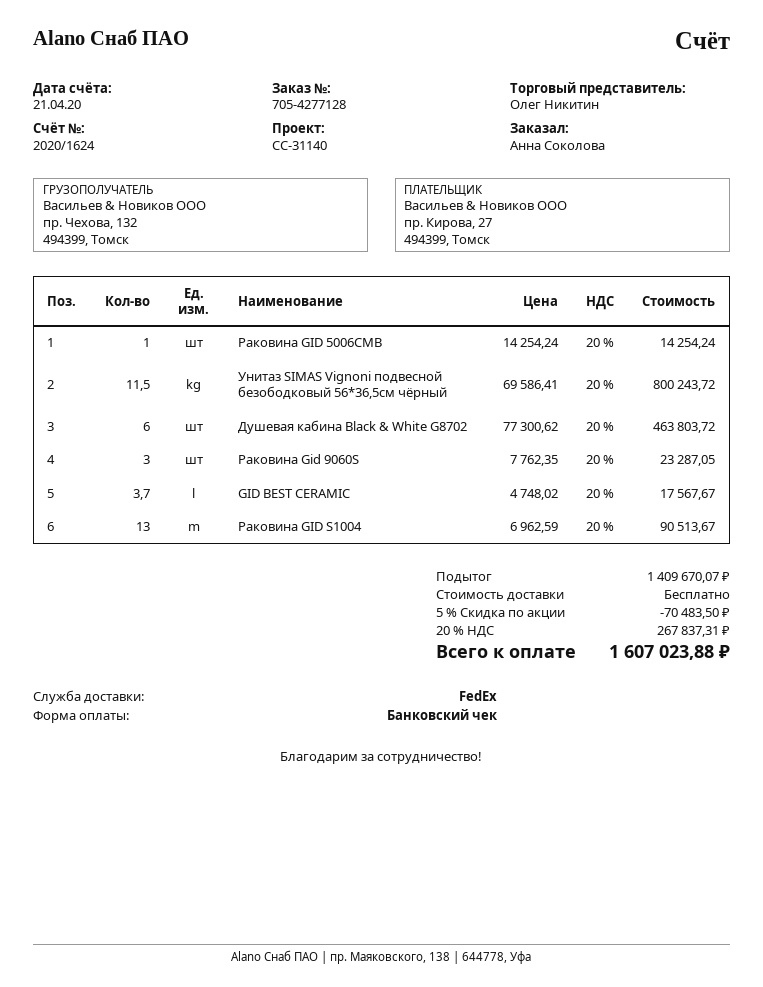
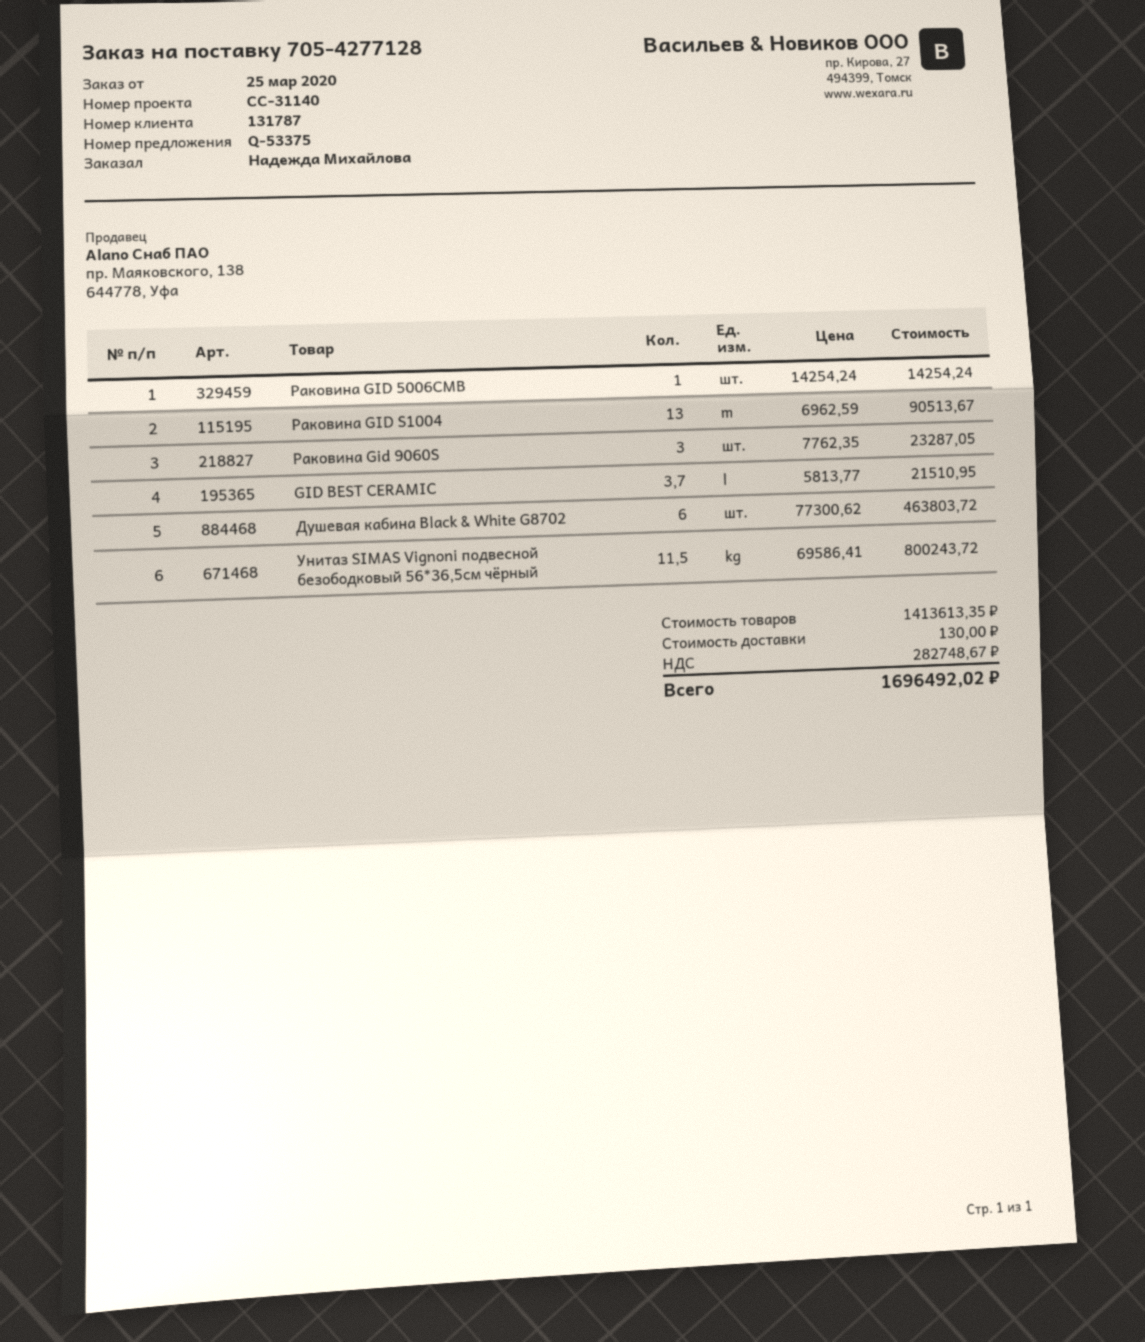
ordered by: Анна Соколова -> Надежда Михайлова
GID BEST CERAMIC: 3.7 x 4748.02 = 17567.67 -> 3.7 x 5813.77 = 21510.95
subtotal: 1409670.07 -> 1413613.35
discount: 5% = 70483.50 -> none
shipping: 0.00 -> 130.00
tax: 267837.31 -> 282748.67
total: 1607023.88 -> 1696492.02

